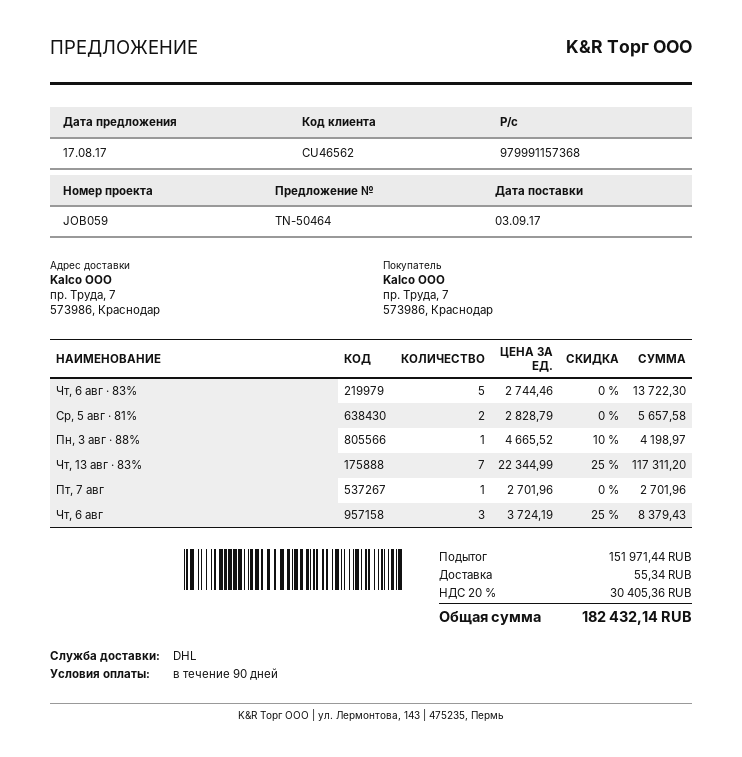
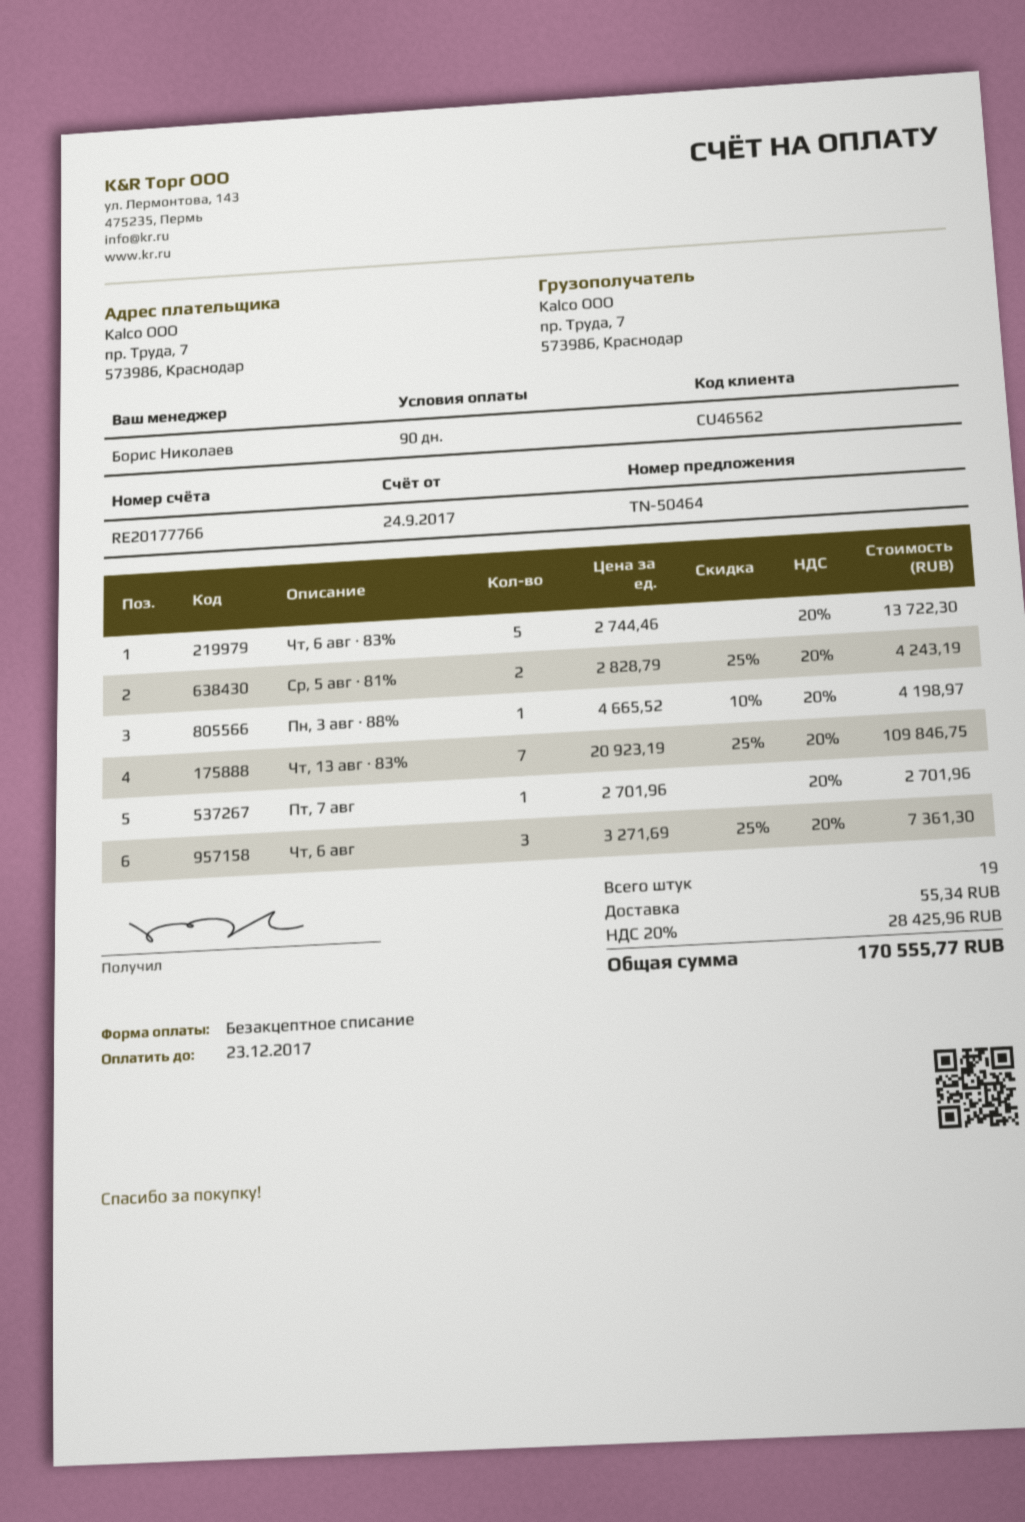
Ср, 5 авг · 81%: 2 x 2828.79 = 5657.58 -> 2 x 2828.79 - 25% = 4243.19
Чт, 13 авг · 83%: 7 x 22344.99 - 25% = 117311.20 -> 7 x 20923.19 - 25% = 109846.75
Чт, 6 авг: 3 x 3724.19 - 25% = 8379.43 -> 3 x 3271.69 - 25% = 7361.30
tax: 20% = 30405.36 -> 20% = 28425.96
total: 182432.14 -> 170555.77

